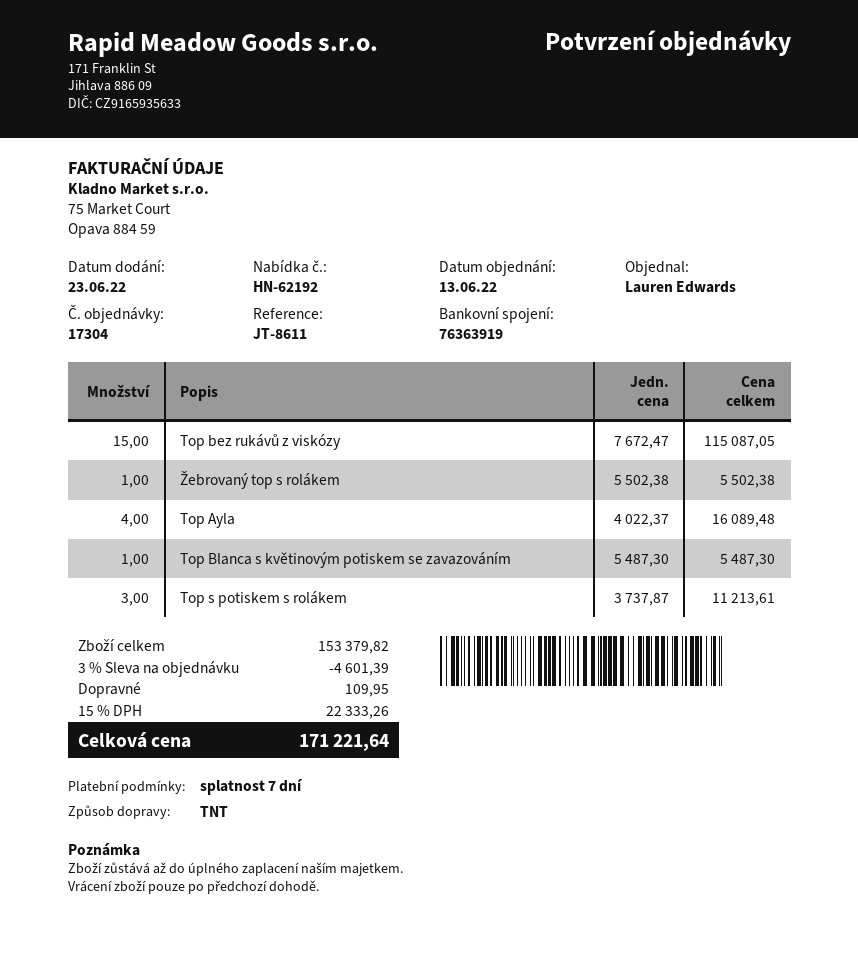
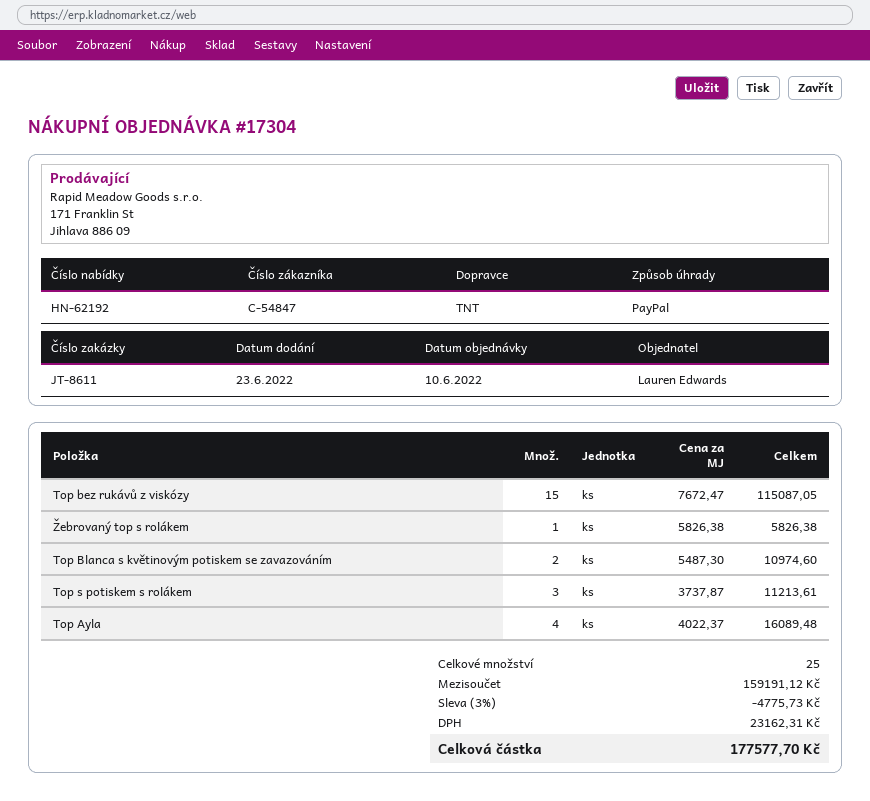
order date: 2022-06-13 -> 2022-06-10
Žebrovaný top s rolákem: 1 x 5502.38 = 5502.38 -> 1 x 5826.38 = 5826.38
Top Blanca s květinovým potiskem se zavazováním: 1 x 5487.30 = 5487.30 -> 2 x 5487.30 = 10974.60
subtotal: 153379.82 -> 159191.12
discount: 3% = 4601.39 -> 3% = 4775.73
shipping: 109.95 -> none
tax: 22333.26 -> 23162.31
total: 171221.64 -> 177577.70

